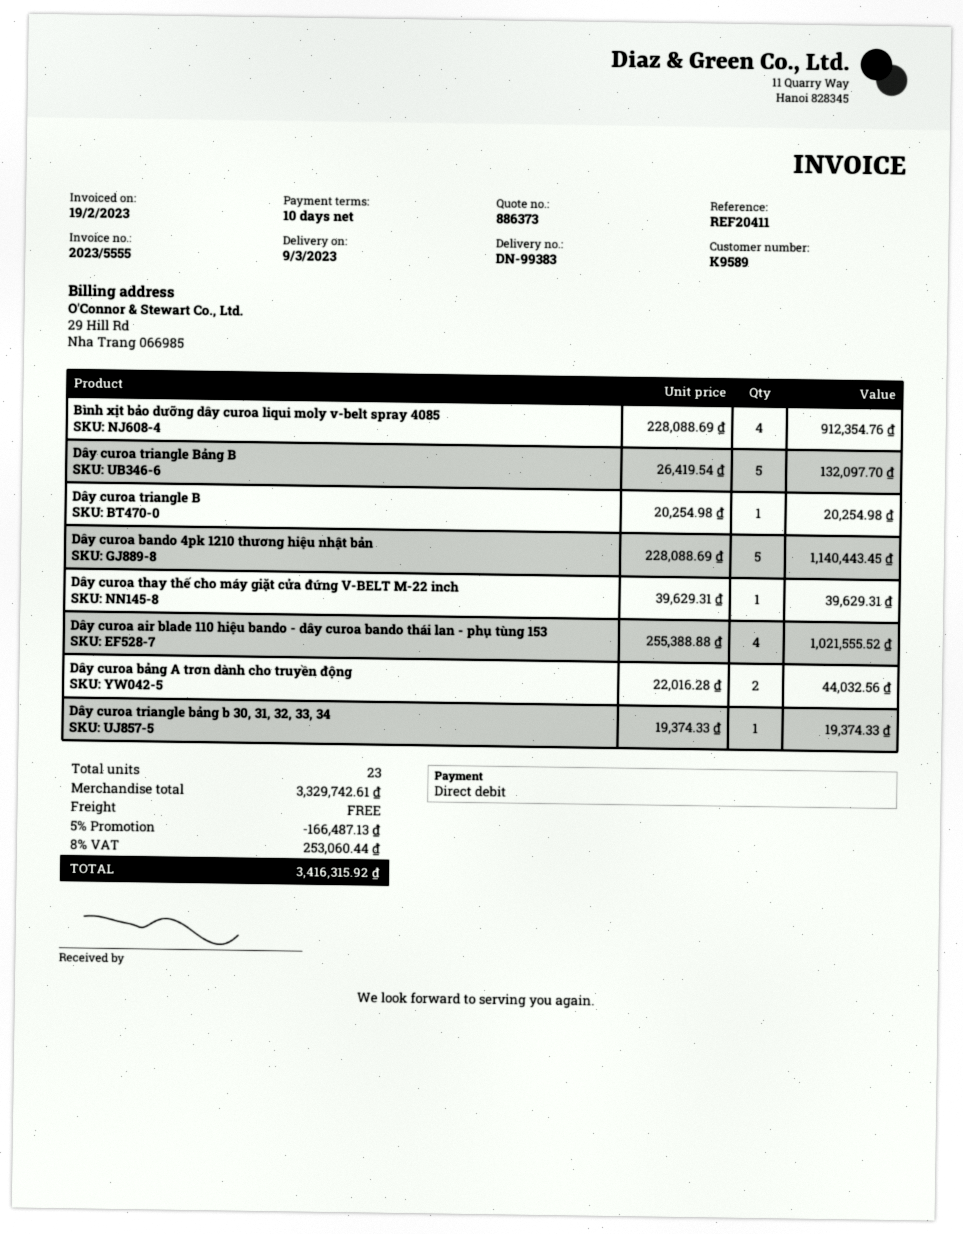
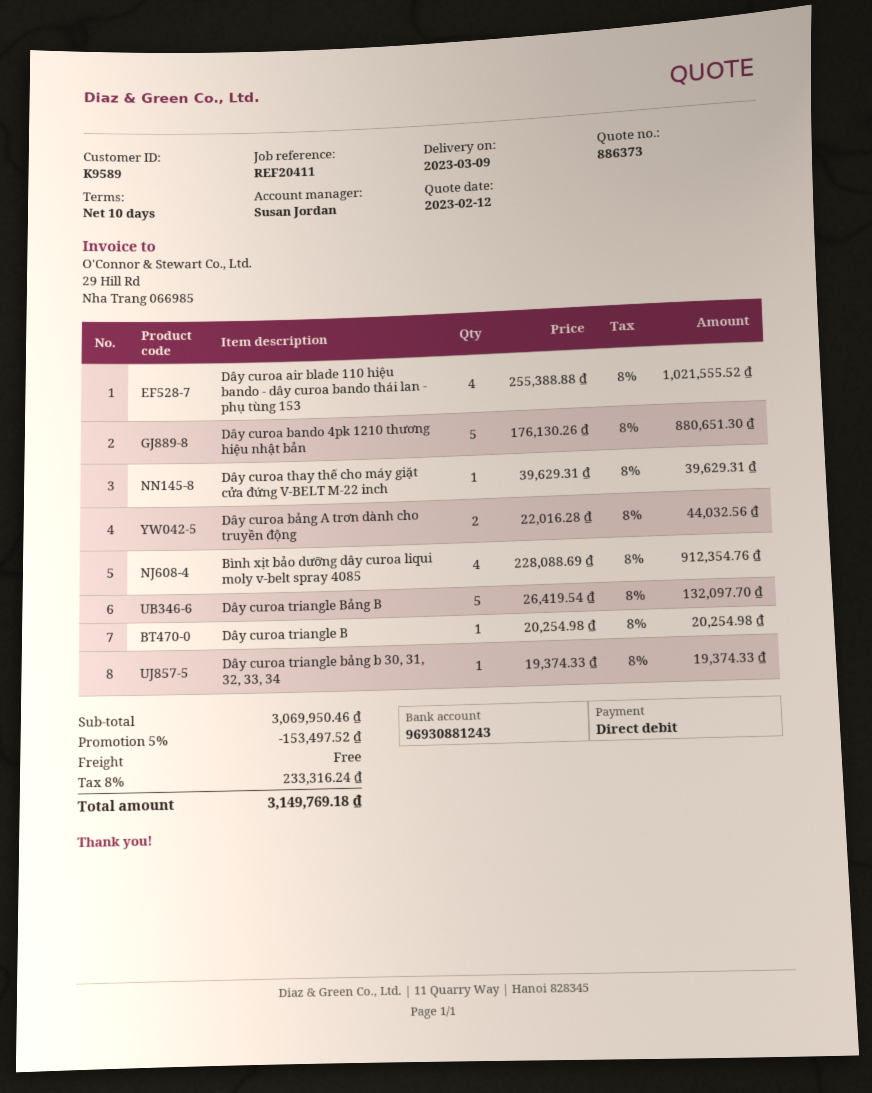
Dây curoa bando 4pk 1210 thương hiệu nhật bản: 5 x 228088.69 = 1140443.45 -> 5 x 176130.26 = 880651.30
subtotal: 3329742.61 -> 3069950.46
discount: 5% = 166487.13 -> 5% = 153497.52
tax: 8% = 253060.44 -> 8% = 233316.24
total: 3416315.92 -> 3149769.18

